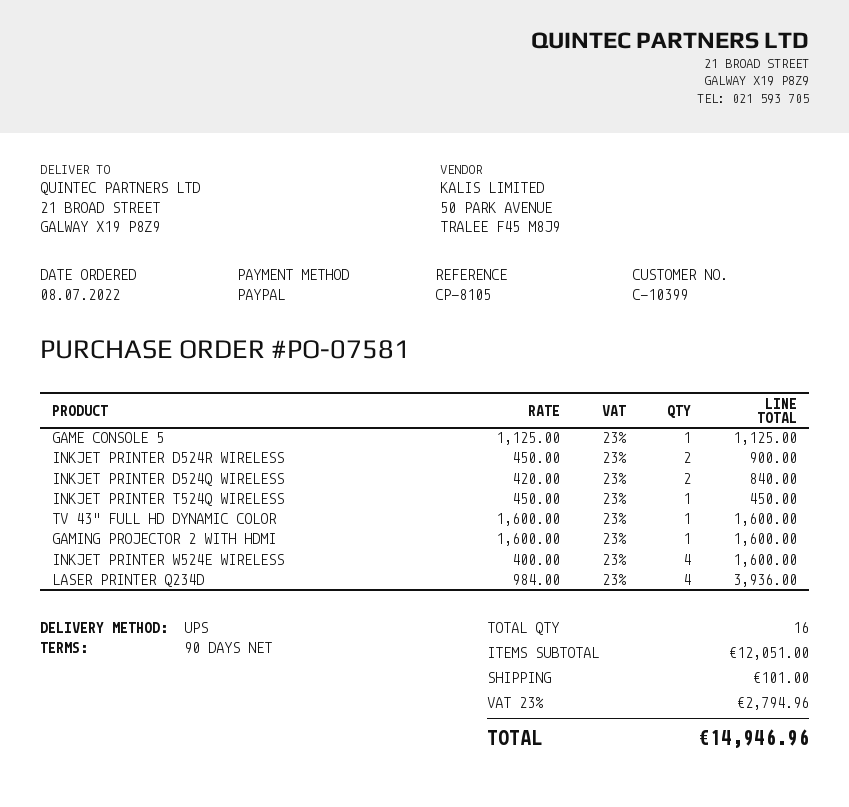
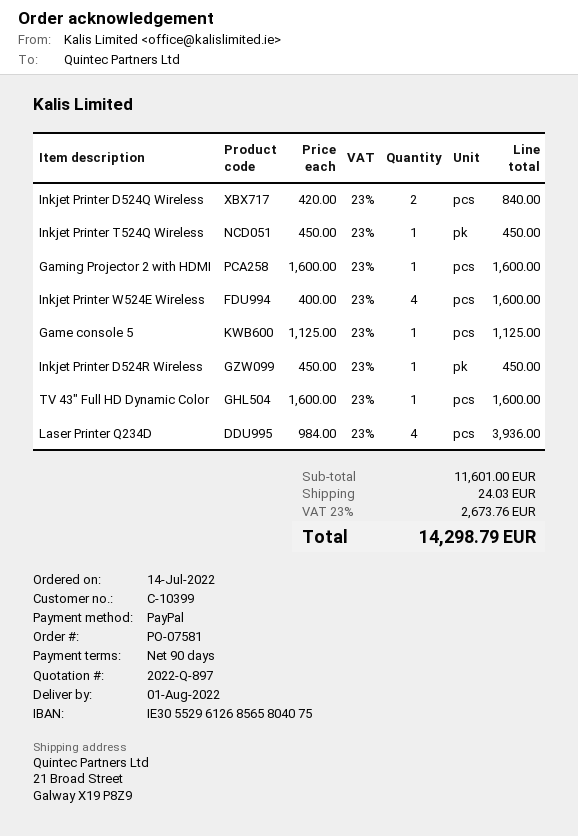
order date: 2022-07-08 -> 2022-07-14
INKJET PRINTER D524R WIRELESS: 2 x 450.00 = 900.00 -> 1 x 450.00 = 450.00
subtotal: 12051.00 -> 11601.00
shipping: 101.00 -> 24.03
tax: 23% = 2794.96 -> 23% = 2673.76
total: 14946.96 -> 14298.79

